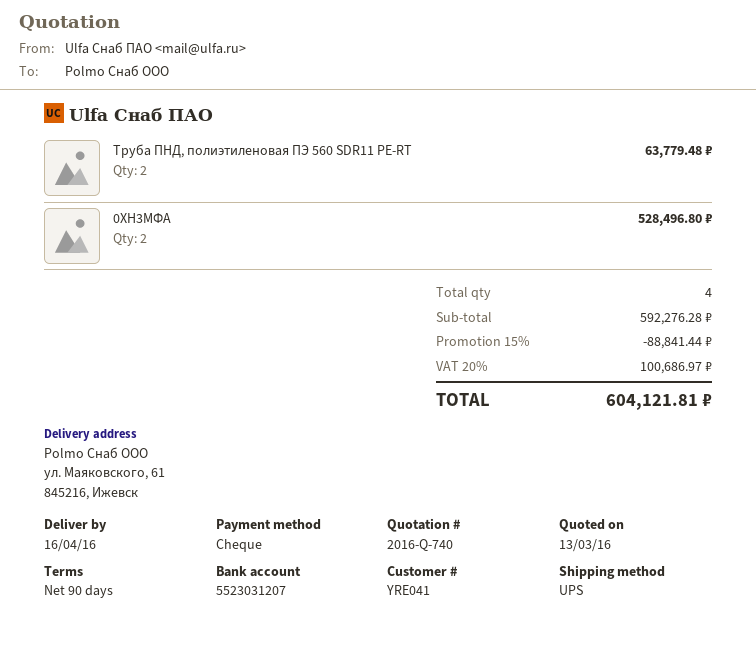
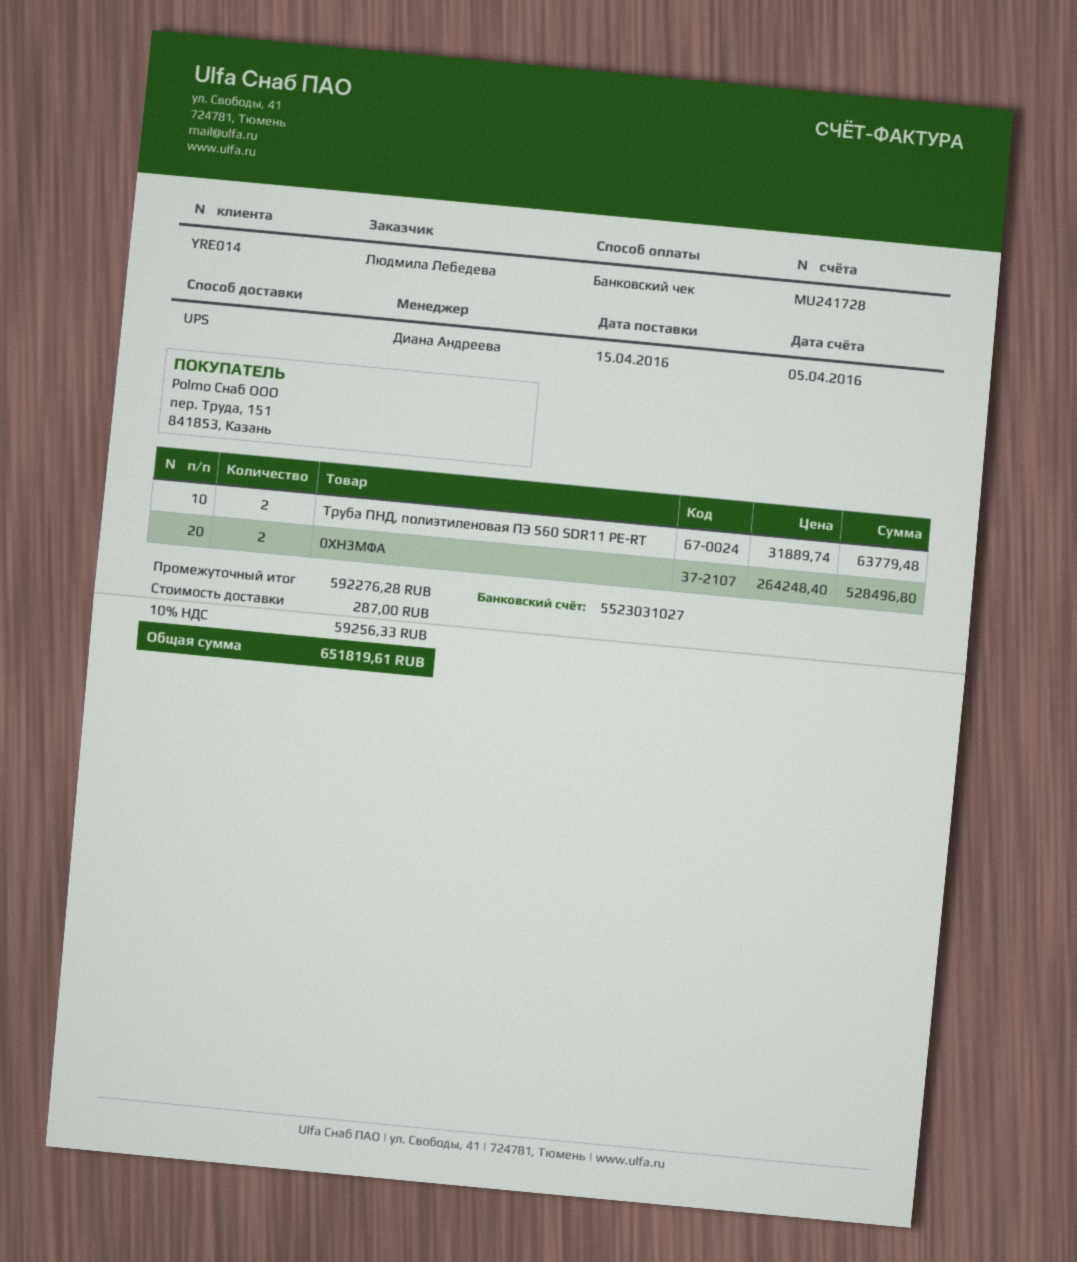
delivery date: 2016-04-16 -> 2016-04-15
customer number: YRE041 -> YRE014
bank account: 5523031207 -> 5523031027
discount: 15% = 88841.44 -> none
shipping: none -> 287.00
tax: 20% = 100686.97 -> 10% = 59256.33
total: 604121.81 -> 651819.61

